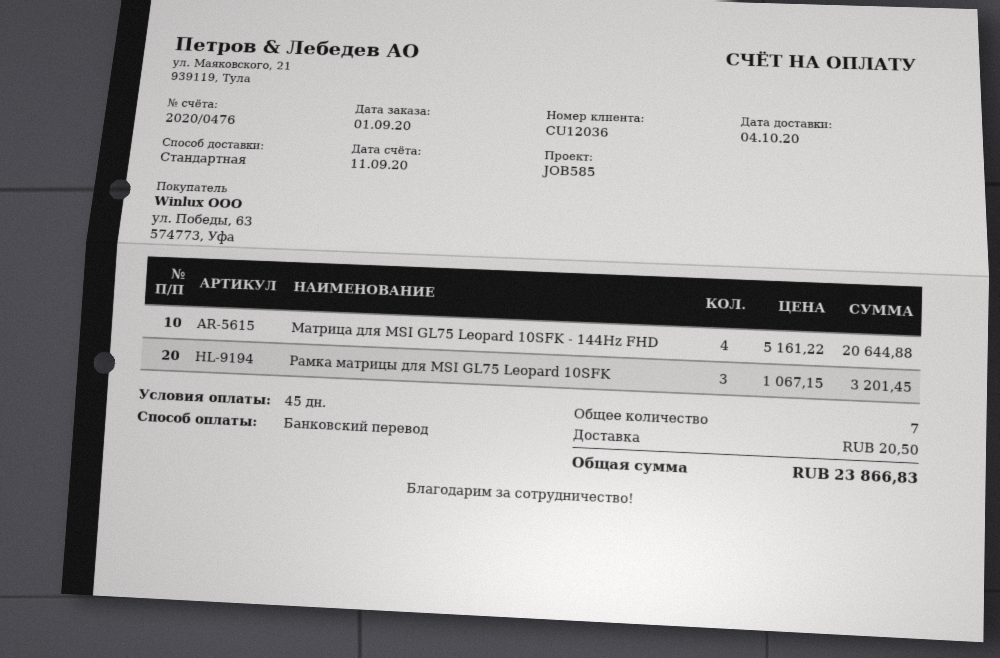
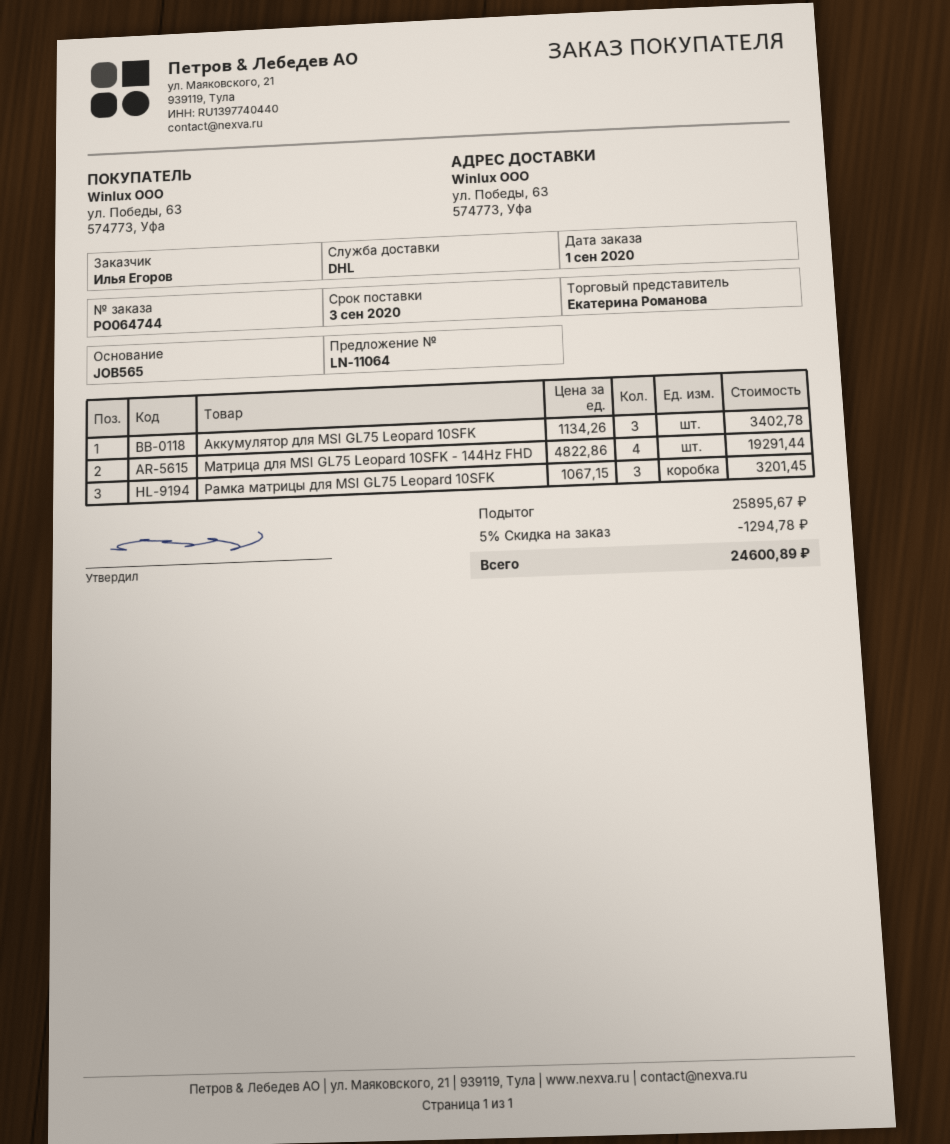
delivery date: 2020-10-04 -> 2020-09-03
reference: JOB585 -> JOB565
shipping method: standard -> DHL
Матрица для MSI GL75 Leopard 10SFK - 144Hz FHD: 4 x 5161.22 = 20644.88 -> 4 x 4822.86 = 19291.44
Аккумулятор для MSI GL75 Leopard 10SFK: none -> 3 x 1134.26 = 3402.78
discount: none -> 5% = 1294.78
shipping: 20.50 -> none
total: 23866.83 -> 24600.89

